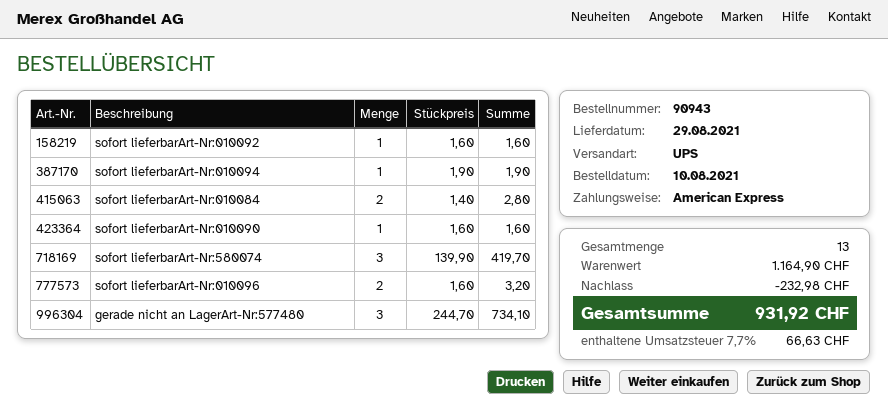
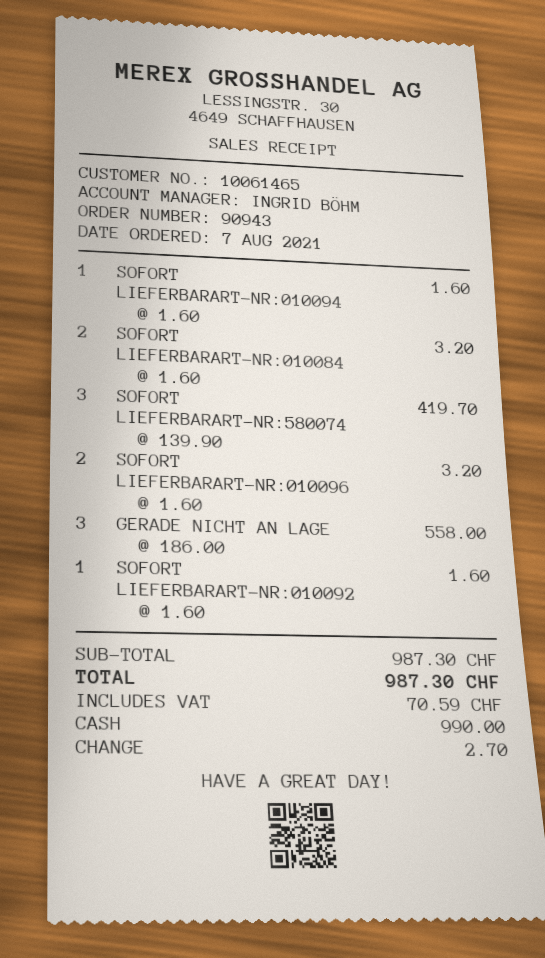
order date: 2021-08-10 -> 2021-08-07
payment method: American Express -> cash
sofort lieferbarArt-Nr:010094: 1 x 1.90 = 1.90 -> 1 x 1.60 = 1.60
sofort lieferbarArt-Nr:010084: 2 x 1.40 = 2.80 -> 2 x 1.60 = 3.20
sofort lieferbarArt-Nr:010090: 1 x 1.60 = 1.60 -> none
gerade nicht an LagerArt-Nr:577480: 3 x 244.70 = 734.10 -> 3 x 186.00 = 558.00
subtotal: 1164.90 -> 987.30
discount: 232.98 -> none
tax: 66.63 -> 70.59
total: 931.92 -> 987.30

